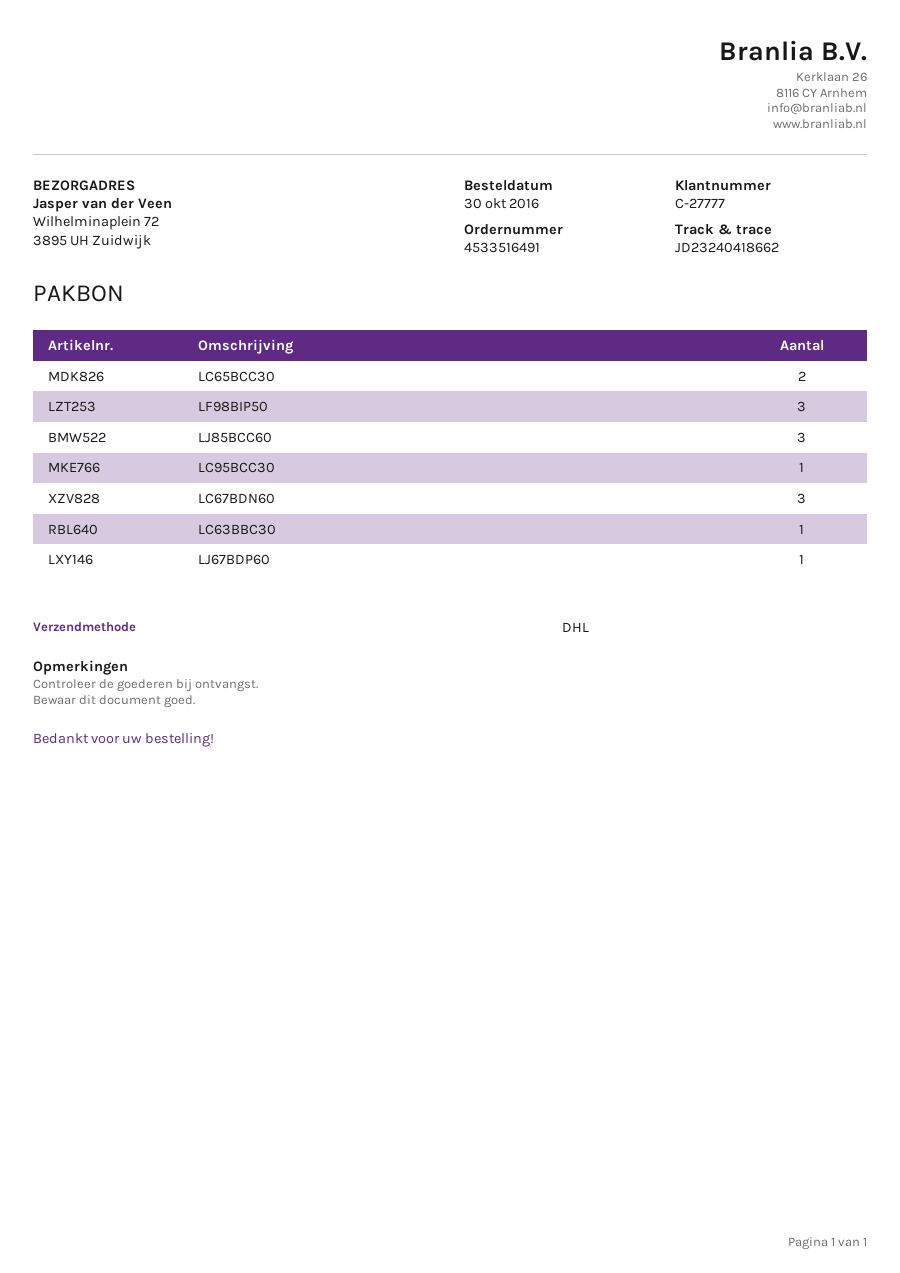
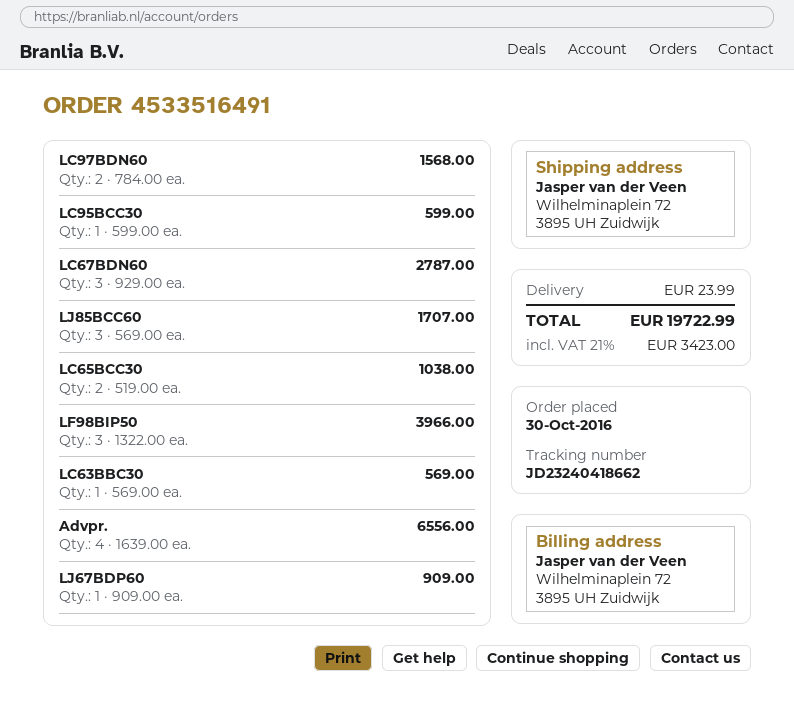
LC97BDN60: none -> 2
Advpr.: none -> 4

